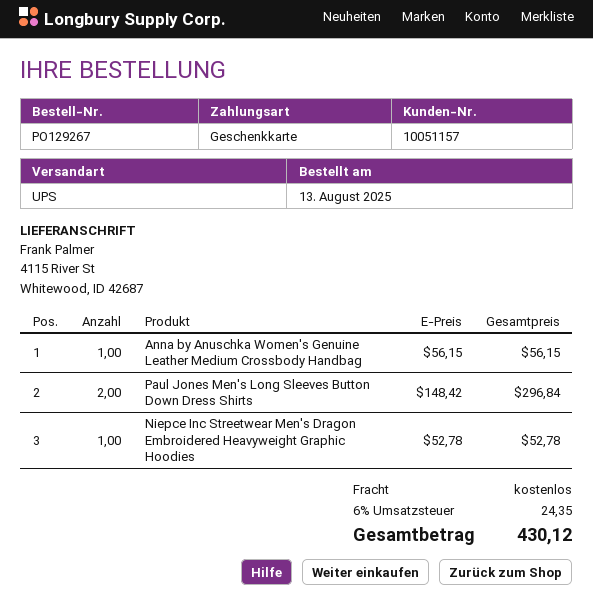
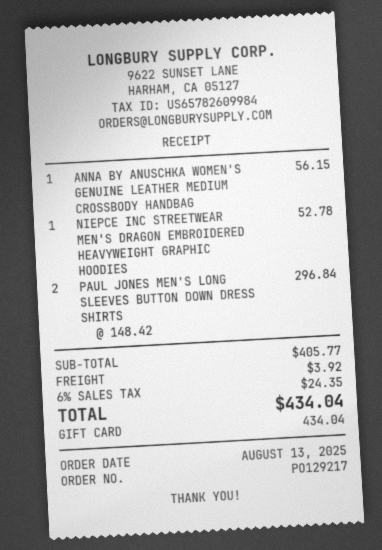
order number: PO129267 -> PO129217
shipping: 0.00 -> 3.92
total: 430.12 -> 434.04

